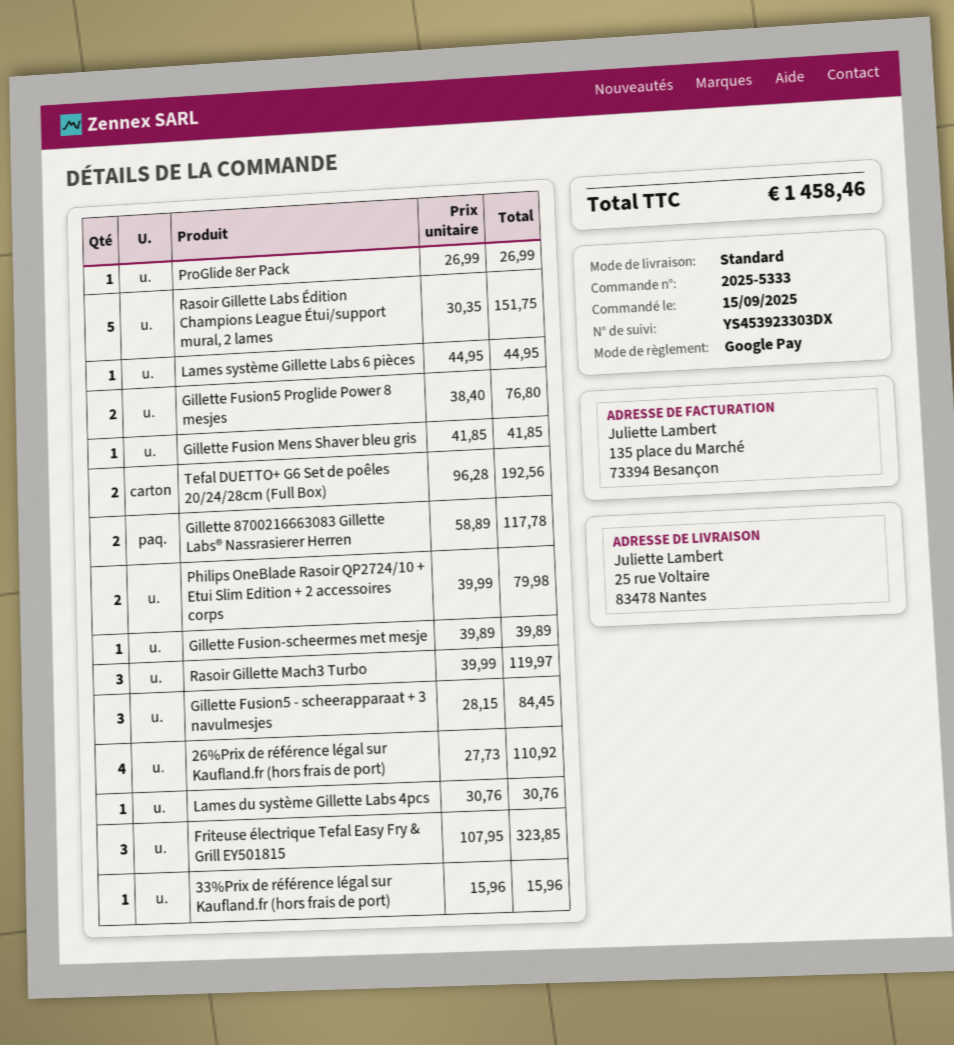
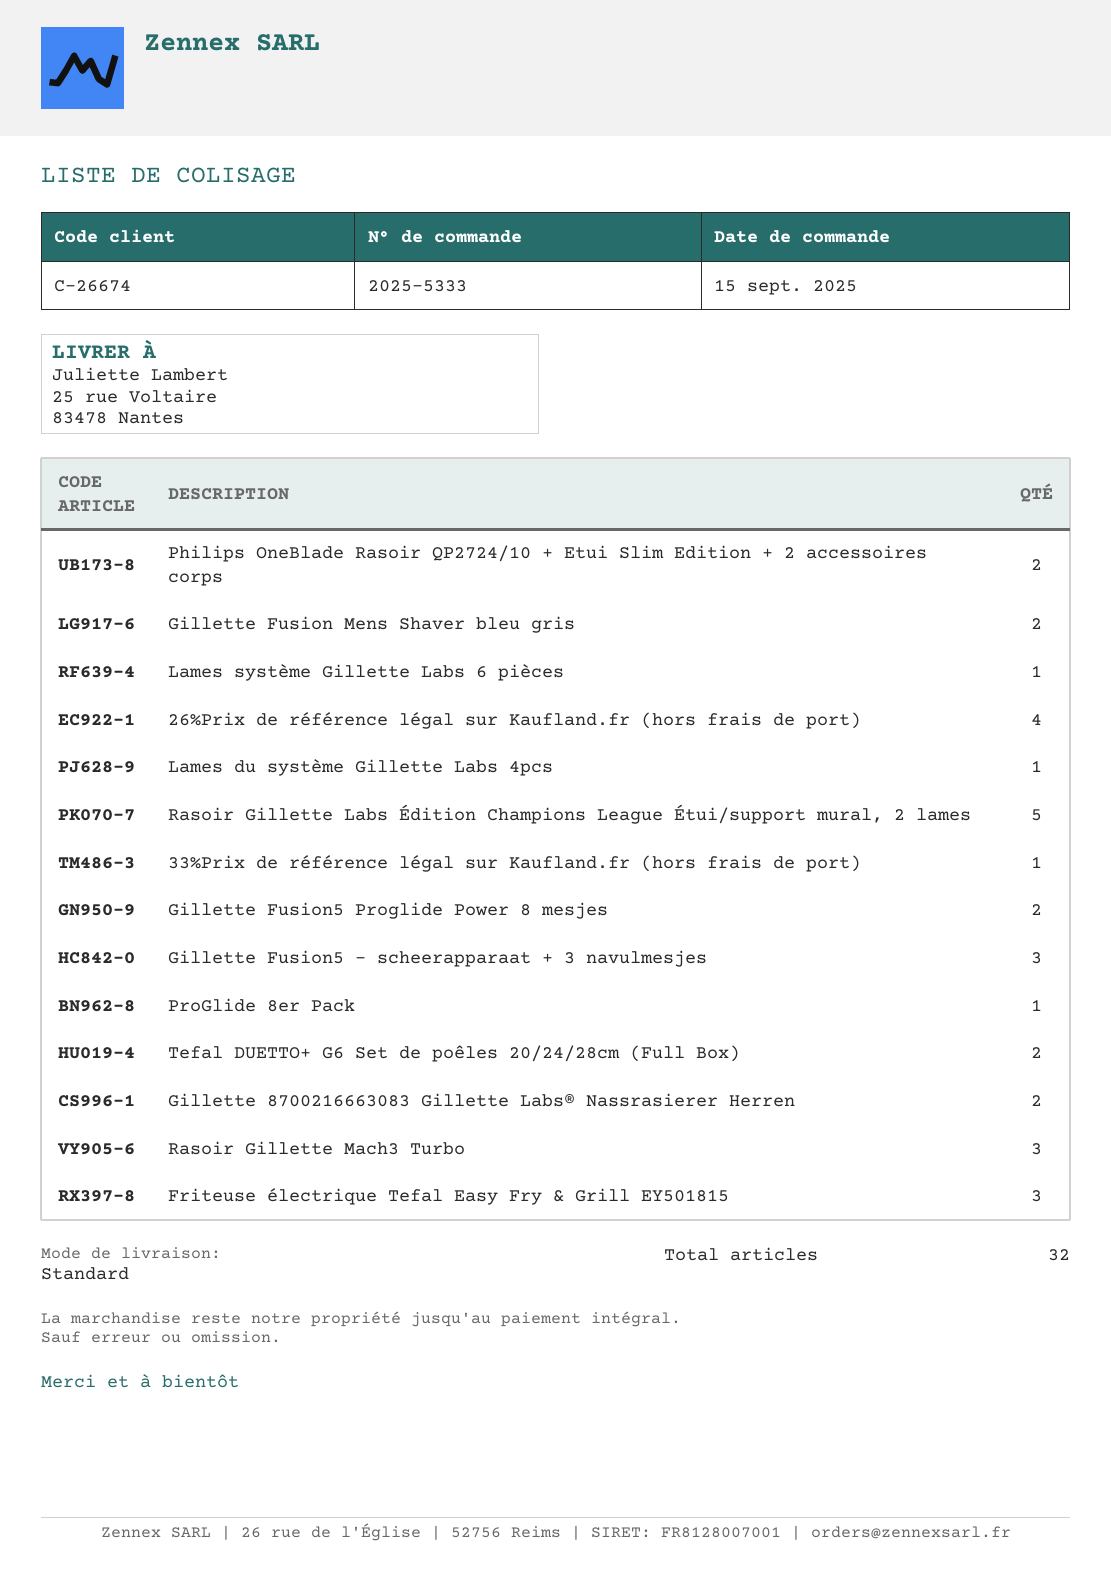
Gillette Fusion Mens Shaver bleu gris: 1 -> 2
Gillette Fusion-scheermes met mesje: 1 -> none

